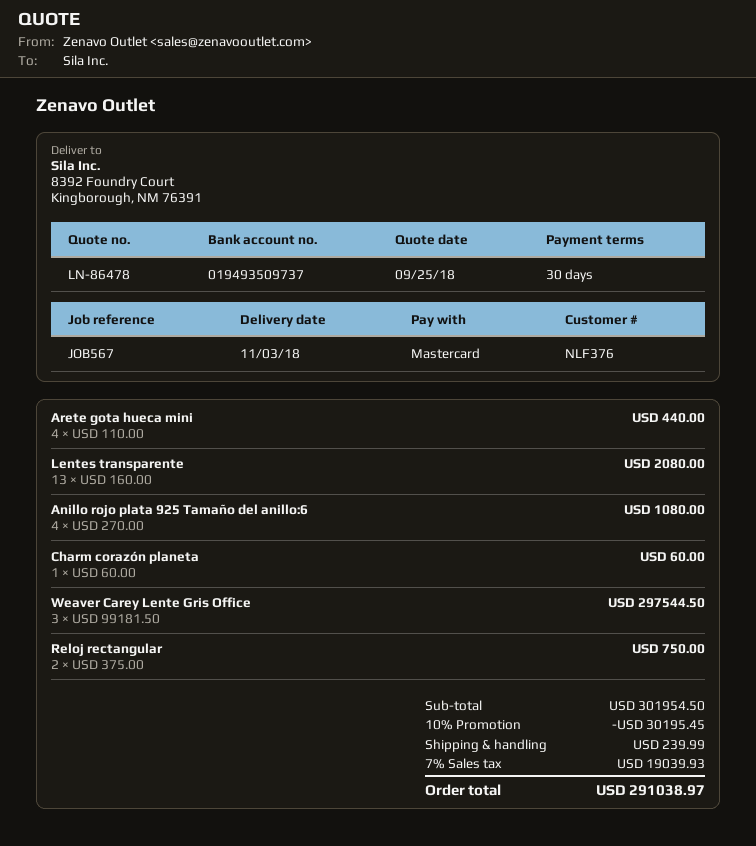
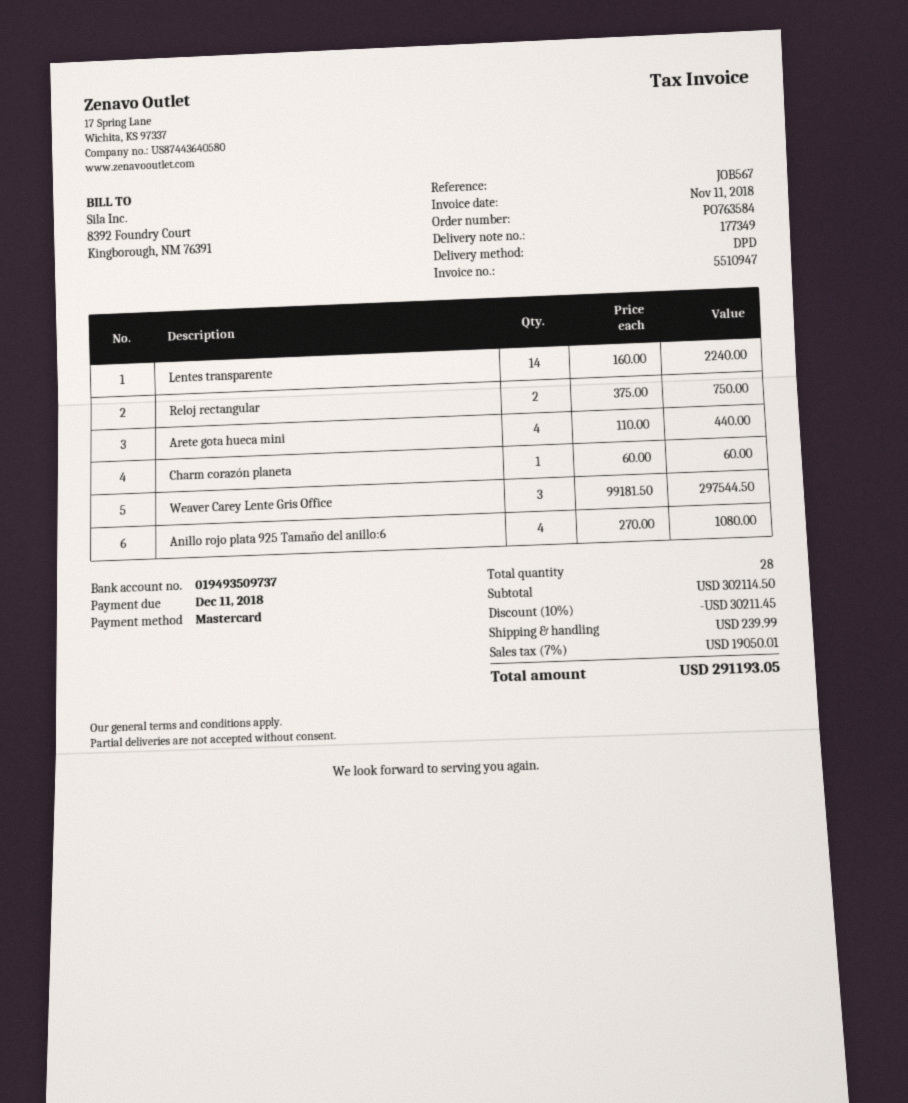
Lentes transparente: 13 x 160.00 = 2080.00 -> 14 x 160.00 = 2240.00
subtotal: 301954.50 -> 302114.50
discount: 10% = 30195.45 -> 10% = 30211.45
tax: 7% = 19039.93 -> 7% = 19050.01
total: 291038.97 -> 291193.05

